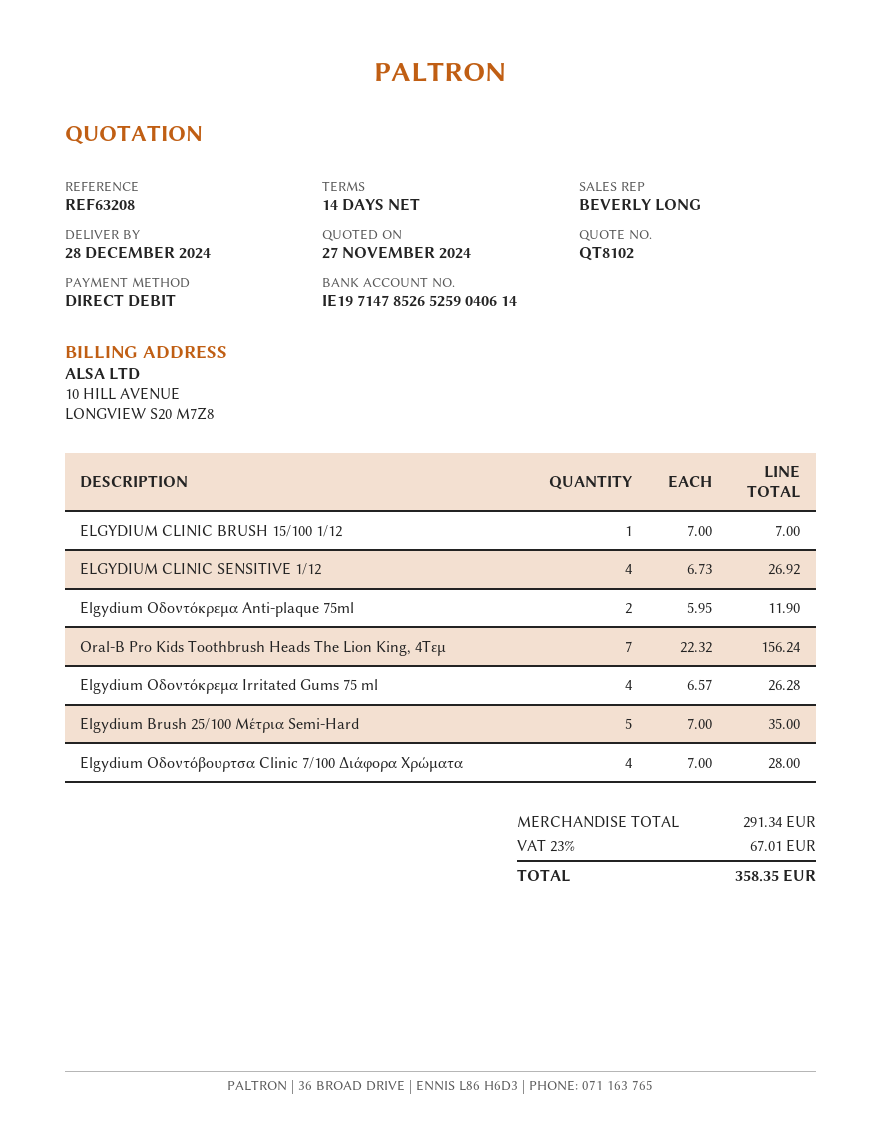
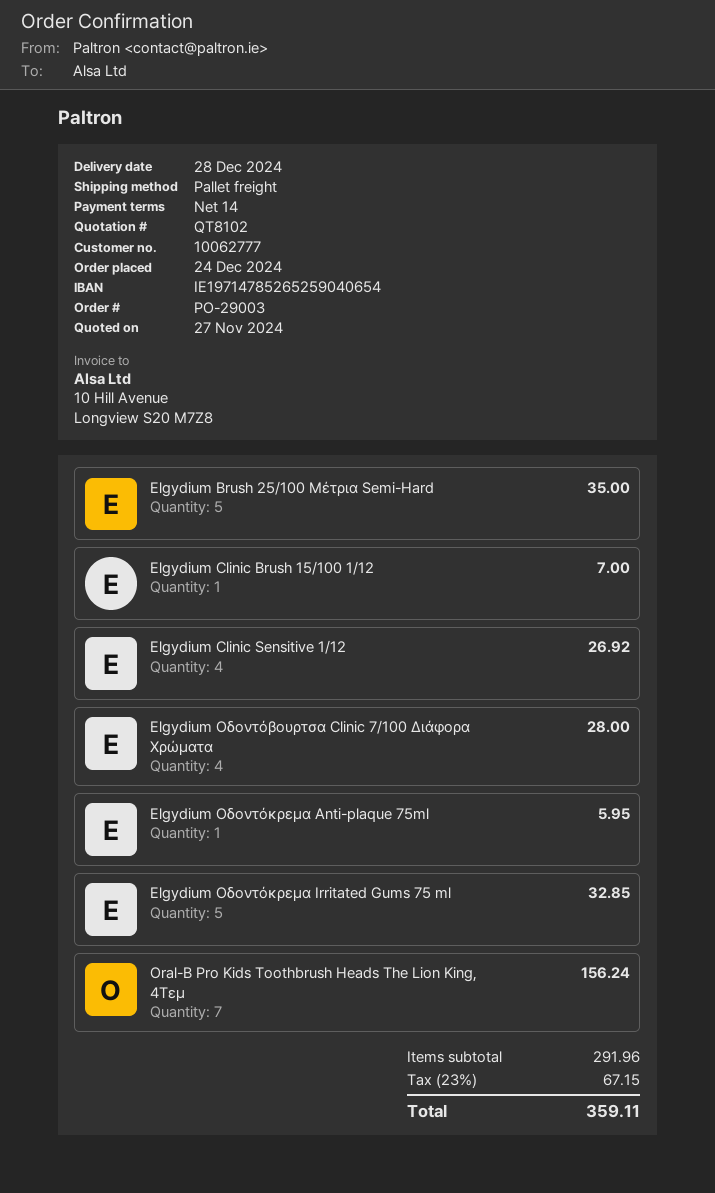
bank account: IE19714785265259040614 -> IE19714785265259040654
Elgydium Οδοντόκρεμα Anti-plaque 75ml: 2 for 11.90 -> 1 for 5.95
Elgydium Οδοντόκρεμα Irritated Gums 75 ml: 4 for 26.28 -> 5 for 32.85
subtotal: 291.34 -> 291.96
tax: 23% = 67.01 -> 23% = 67.15
total: 358.35 -> 359.11

